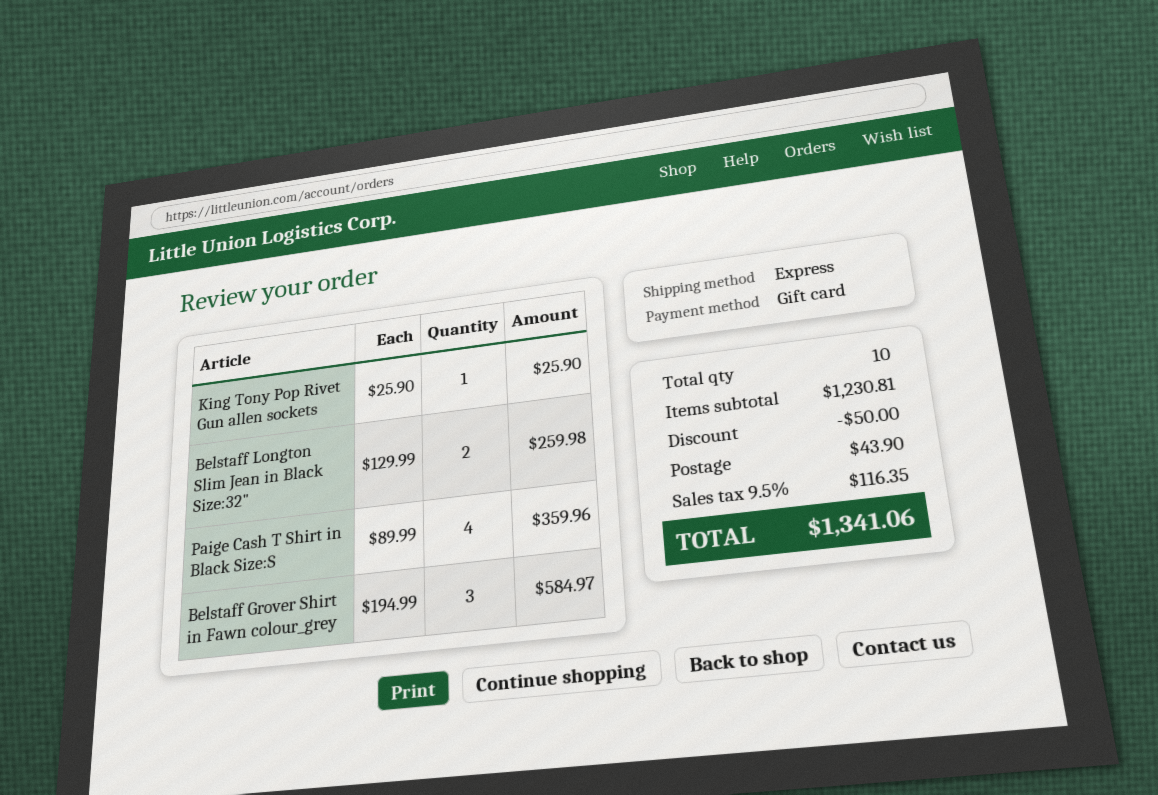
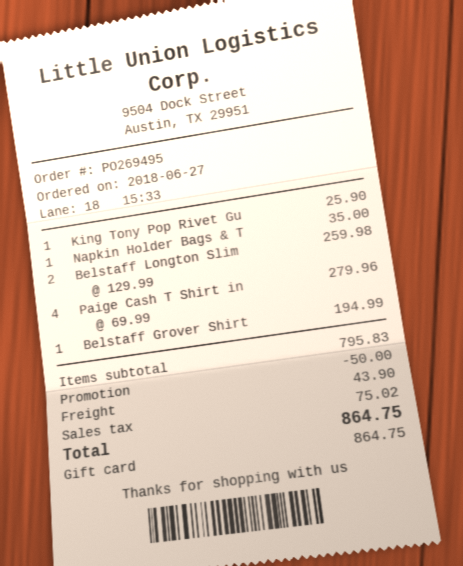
Paige Cash T Shirt in Black Size:S: 4 x 89.99 = 359.96 -> 4 x 69.99 = 279.96
Belstaff Grover Shirt in Fawn colour_grey: 3 x 194.99 = 584.97 -> 1 x 194.99 = 194.99
Napkin Holder Bags & T: none -> 1 x 35.00 = 35.00
subtotal: 1230.81 -> 795.83
tax: 116.35 -> 75.02
total: 1341.06 -> 864.75

